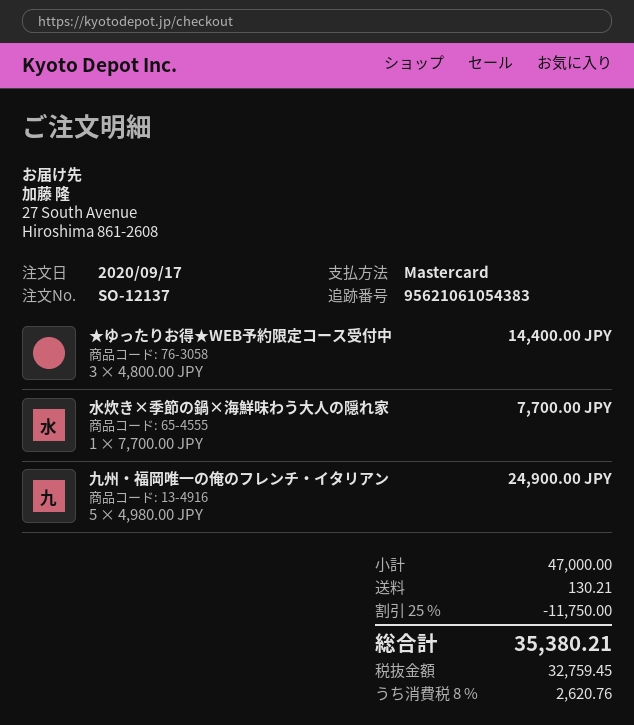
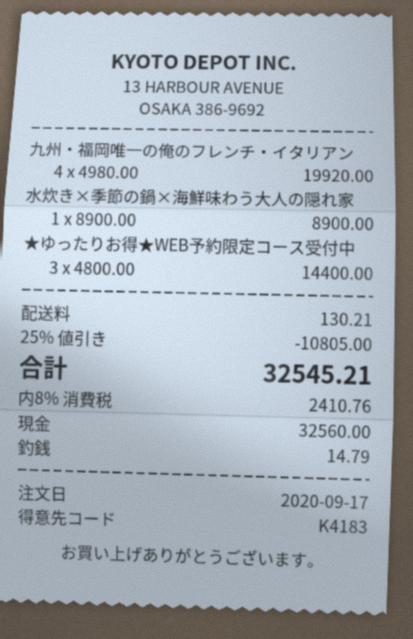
payment method: Mastercard -> cash
水炊き×季節の鍋×海鮮味わう大人の隠れ家: 1 x 7700.00 = 7700.00 -> 1 x 8900.00 = 8900.00
九州・福岡唯一の俺のフレンチ・イタリアン: 5 x 4980.00 = 24900.00 -> 4 x 4980.00 = 19920.00
discount: 25% = 11750.00 -> 25% = 10805.00
tax: 8% = 2620.76 -> 8% = 2410.76
total: 35380.21 -> 32545.21

